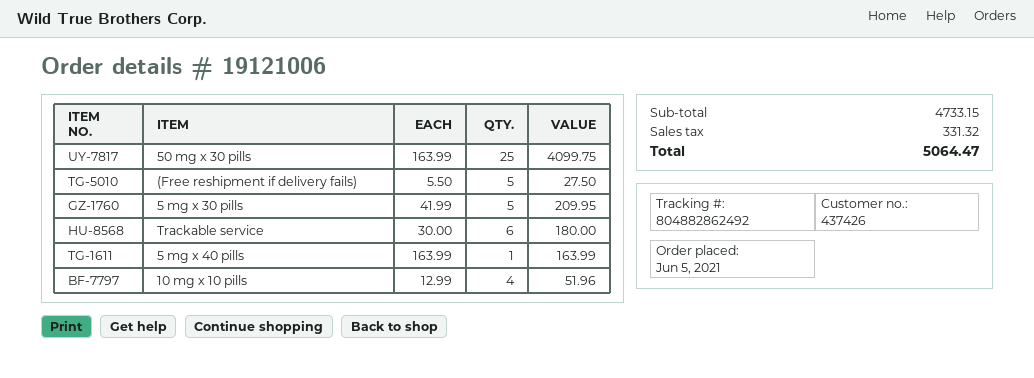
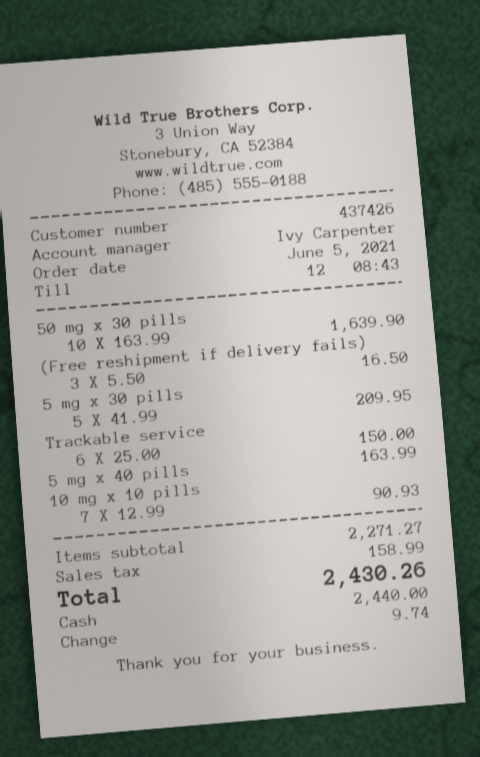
50 mg x 30 pills: 25 x 163.99 = 4099.75 -> 10 x 163.99 = 1639.90
(Free reshipment if delivery fails): 5 x 5.50 = 27.50 -> 3 x 5.50 = 16.50
Trackable service: 6 x 30.00 = 180.00 -> 6 x 25.00 = 150.00
10 mg x 10 pills: 4 x 12.99 = 51.96 -> 7 x 12.99 = 90.93
subtotal: 4733.15 -> 2271.27
tax: 331.32 -> 158.99
total: 5064.47 -> 2430.26

